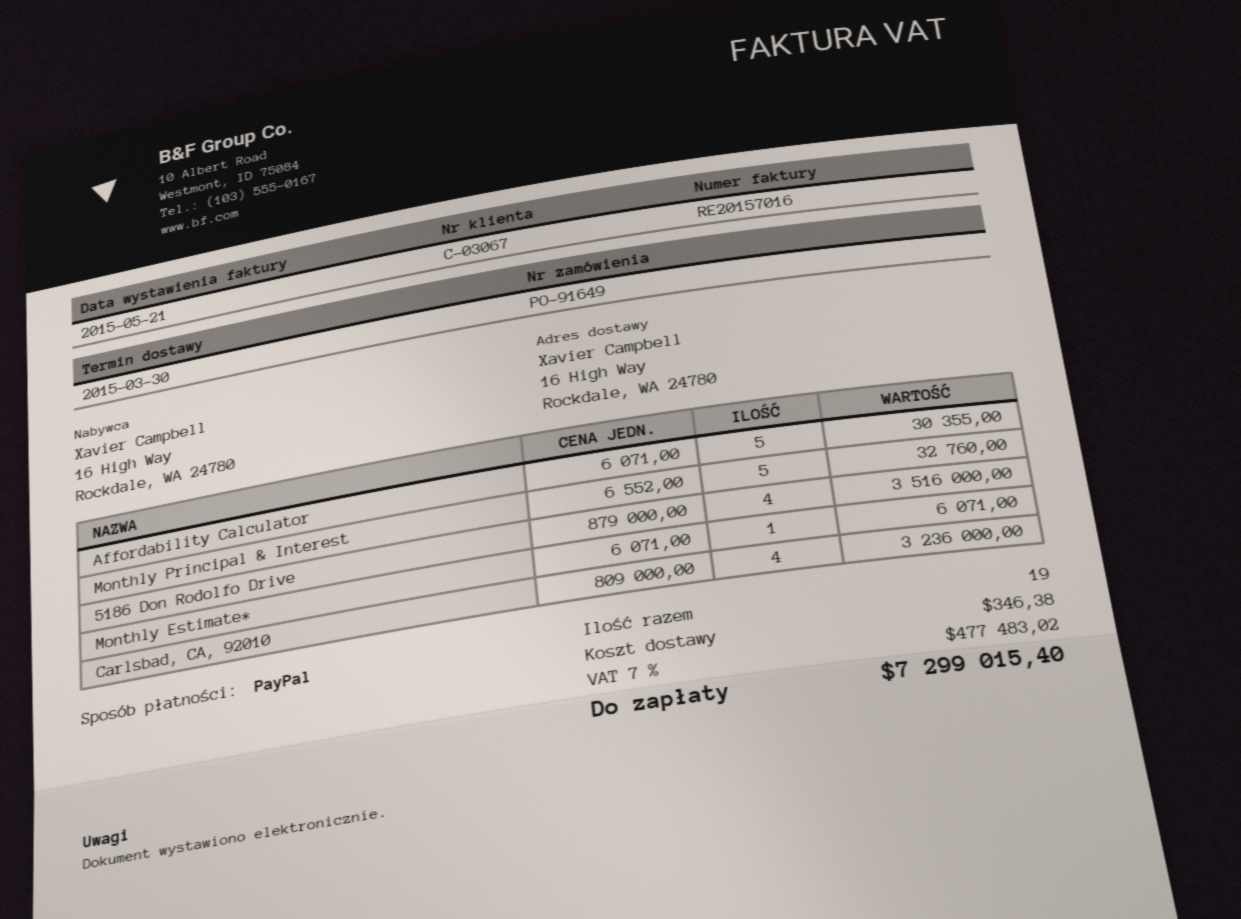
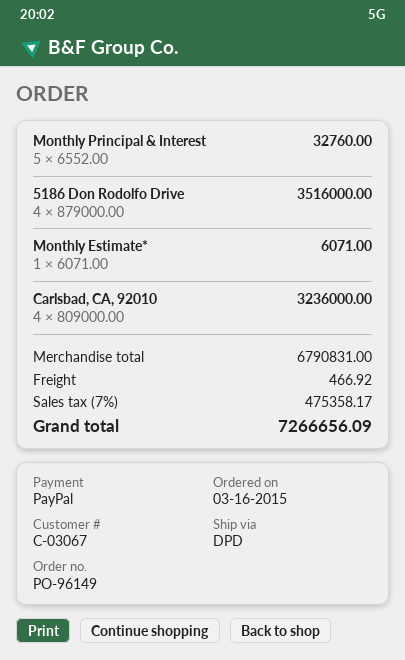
order number: PO-91649 -> PO-96149
Affordability Calculator: 5 x 6071.00 = 30355.00 -> none
shipping: 346.38 -> 466.92
tax: 7% = 477483.02 -> 7% = 475358.17
total: 7299015.40 -> 7266656.09

